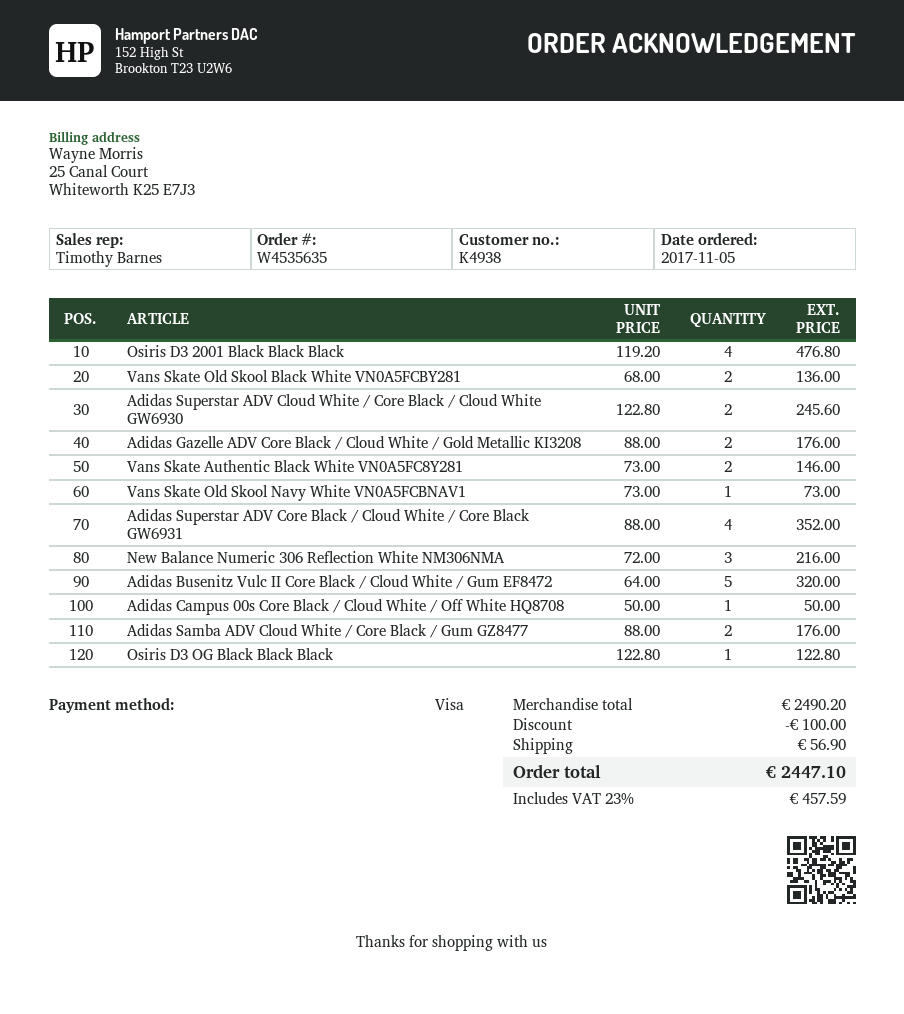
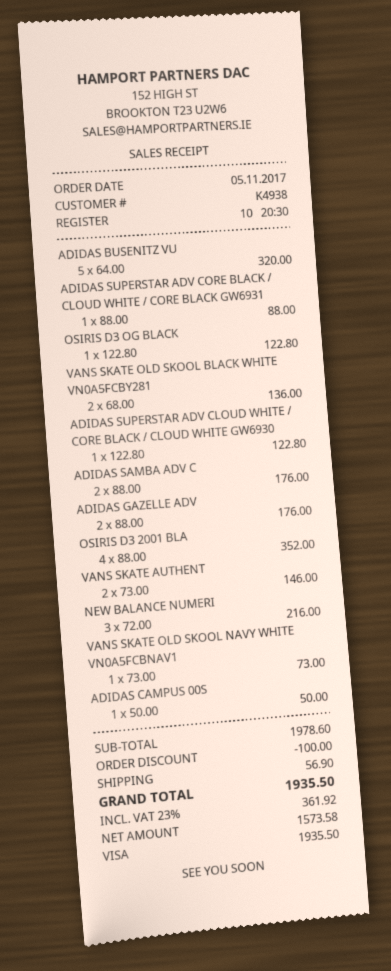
Osiris D3 2001 Black Black Black: 4 x 119.20 = 476.80 -> 4 x 88.00 = 352.00
Adidas Superstar ADV Cloud White / Core Black / Cloud White GW6930: 2 x 122.80 = 245.60 -> 1 x 122.80 = 122.80
Adidas Superstar ADV Core Black / Cloud White / Core Black GW6931: 4 x 88.00 = 352.00 -> 1 x 88.00 = 88.00
subtotal: 2490.20 -> 1978.60
tax: 23% = 457.59 -> 23% = 361.92
total: 2447.10 -> 1935.50

